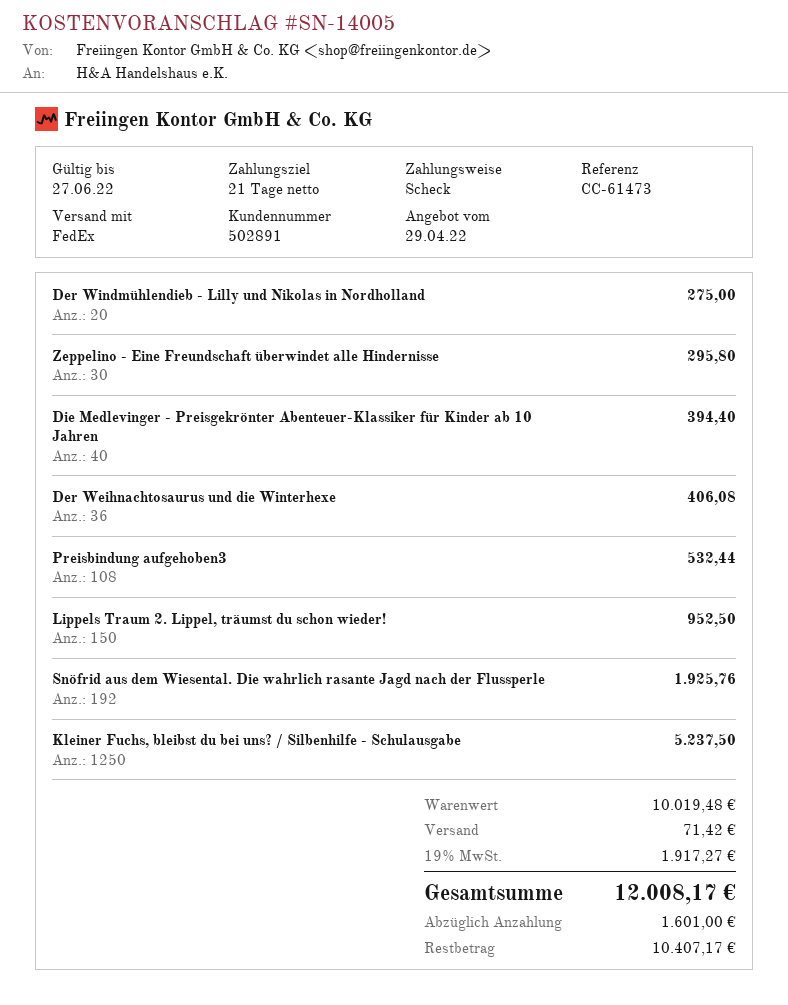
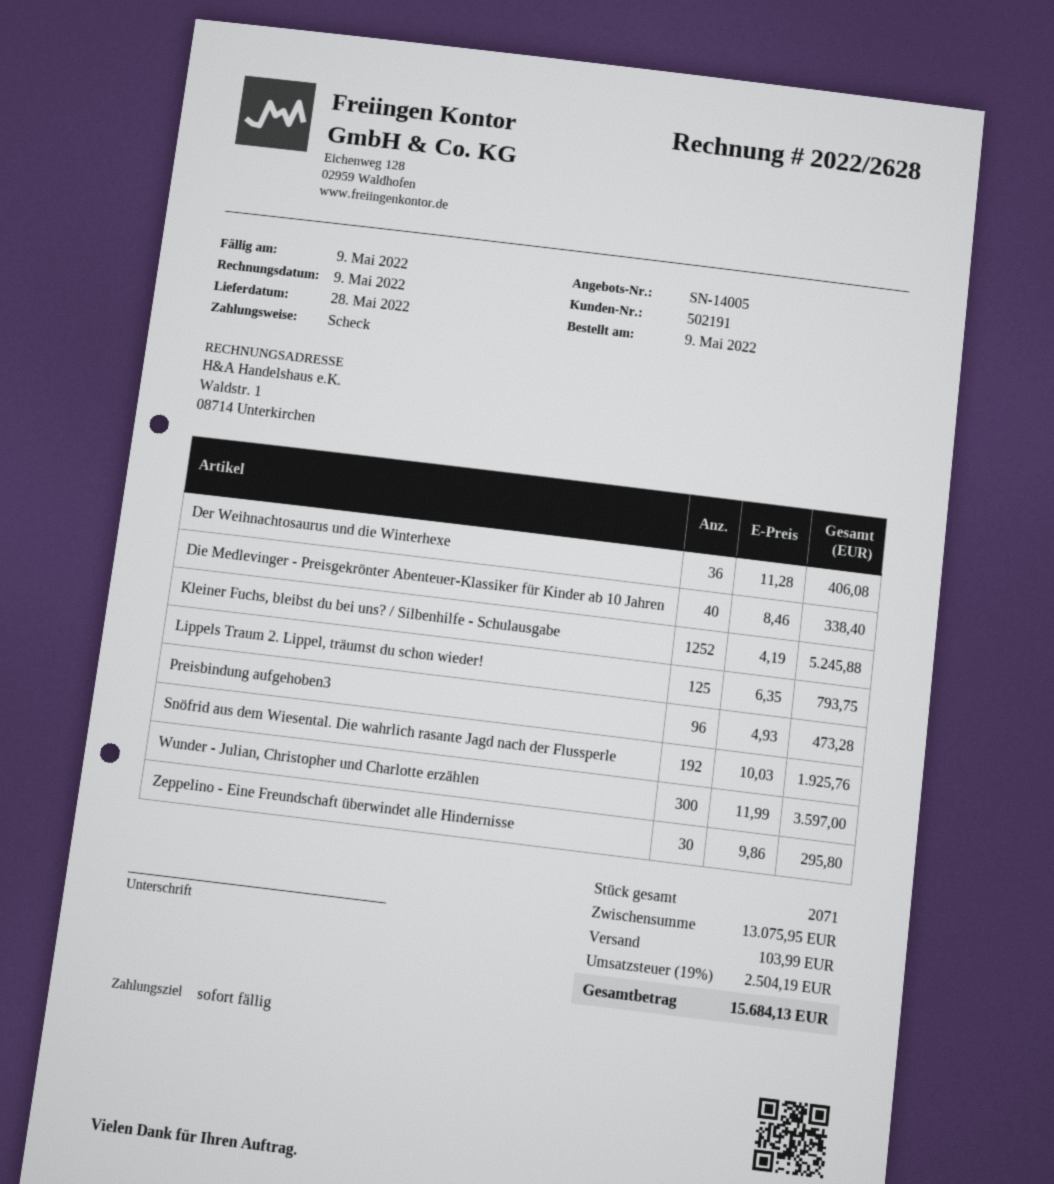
payment terms: 21 days -> on receipt
customer number: 502891 -> 502191
Der Windmühlendieb - Lilly und Nikolas in Nordholland: 20 for 275.00 -> none
Die Medlevinger - Preisgekrönter Abenteuer-Klassiker für Kinder ab 10 Jahren: 40 for 394.40 -> 40 for 338.40
Preisbindung aufgehoben3: 108 for 532.44 -> 96 for 473.28
Lippels Traum 2. Lippel, träumst du schon wieder!: 150 for 952.50 -> 125 for 793.75
Kleiner Fuchs, bleibst du bei uns? / Silbenhilfe - Schulausgabe: 1250 for 5237.50 -> 1252 for 5245.88
Wunder - Julian, Christopher und Charlotte erzählen: none -> 300 for 3597.00
subtotal: 10019.48 -> 13075.95
shipping: 71.42 -> 103.99
tax: 19% = 1917.27 -> 19% = 2504.19
total: 12008.17 -> 15684.13

